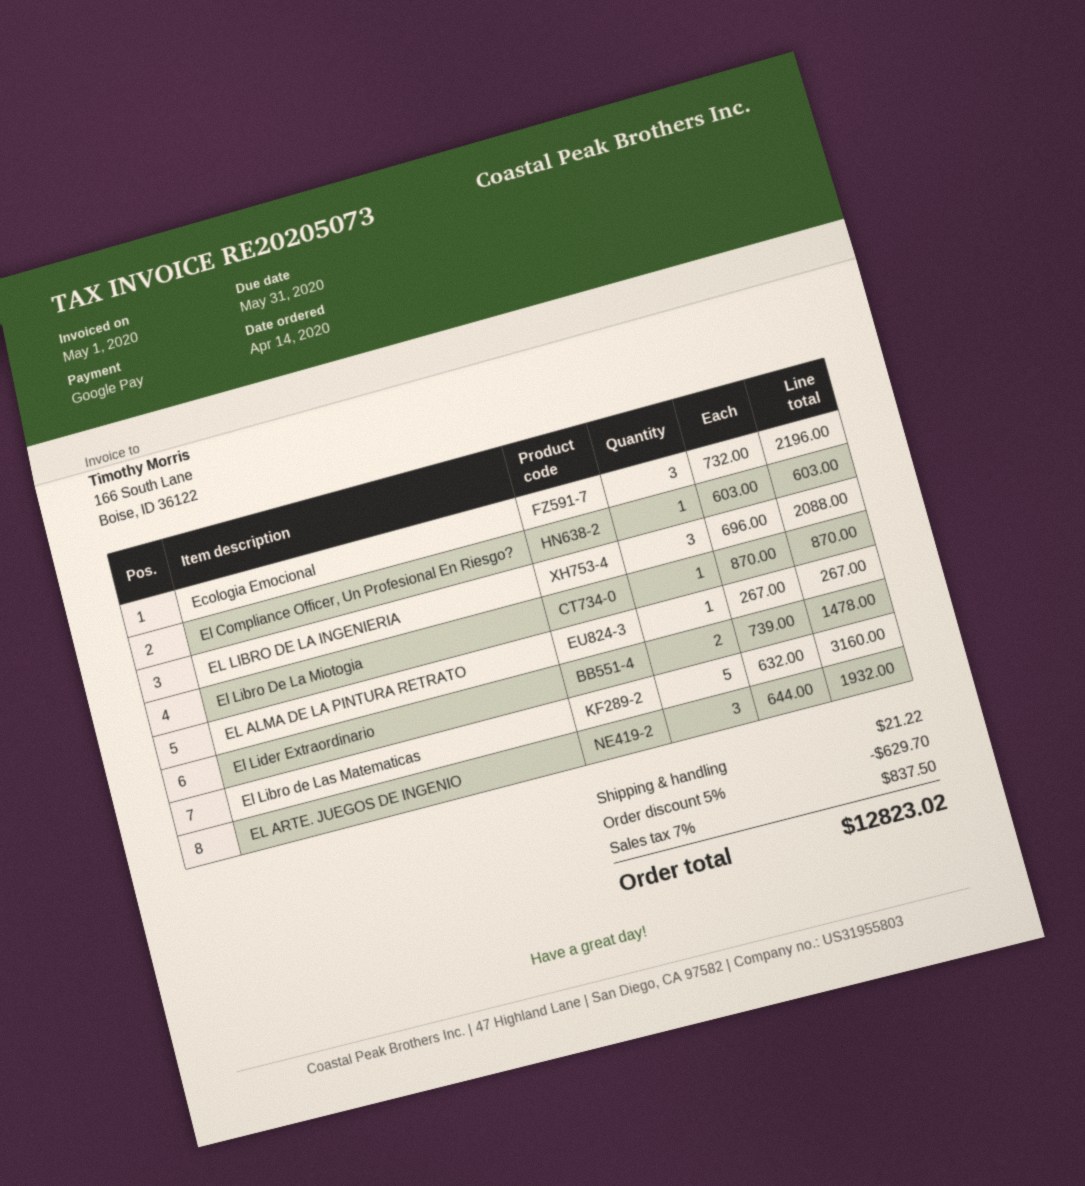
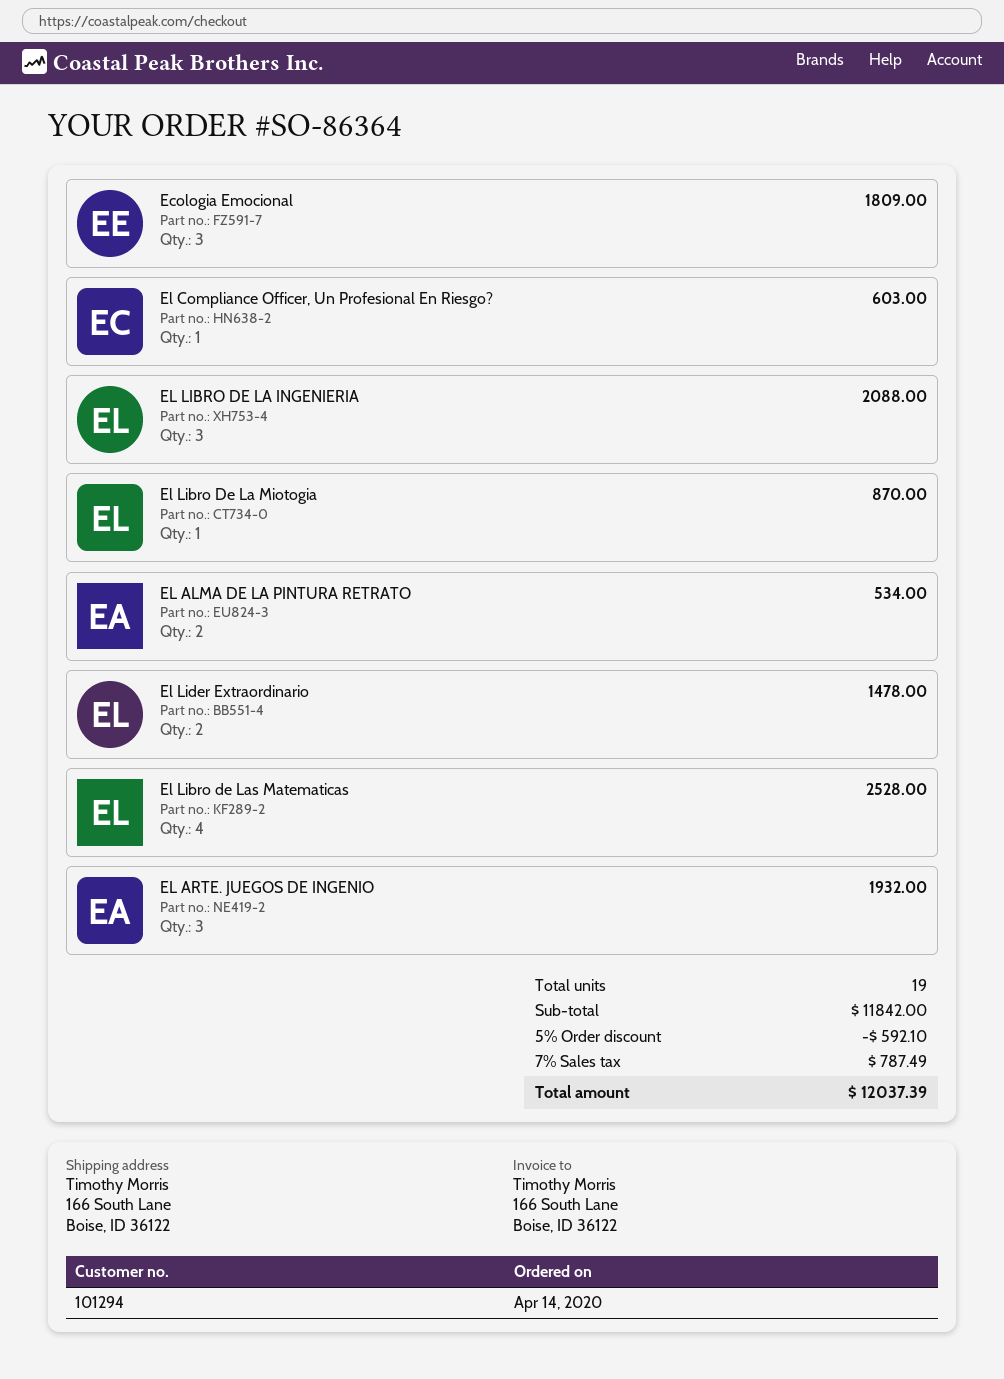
Ecologia Emocional: 3 for 2196.00 -> 3 for 1809.00
EL ALMA DE LA PINTURA RETRATO: 1 for 267.00 -> 2 for 534.00
El Libro de Las Matematicas: 5 for 3160.00 -> 4 for 2528.00
discount: 5% = 629.70 -> 5% = 592.10
shipping: 21.22 -> none
tax: 7% = 837.50 -> 7% = 787.49
total: 12823.02 -> 12037.39

